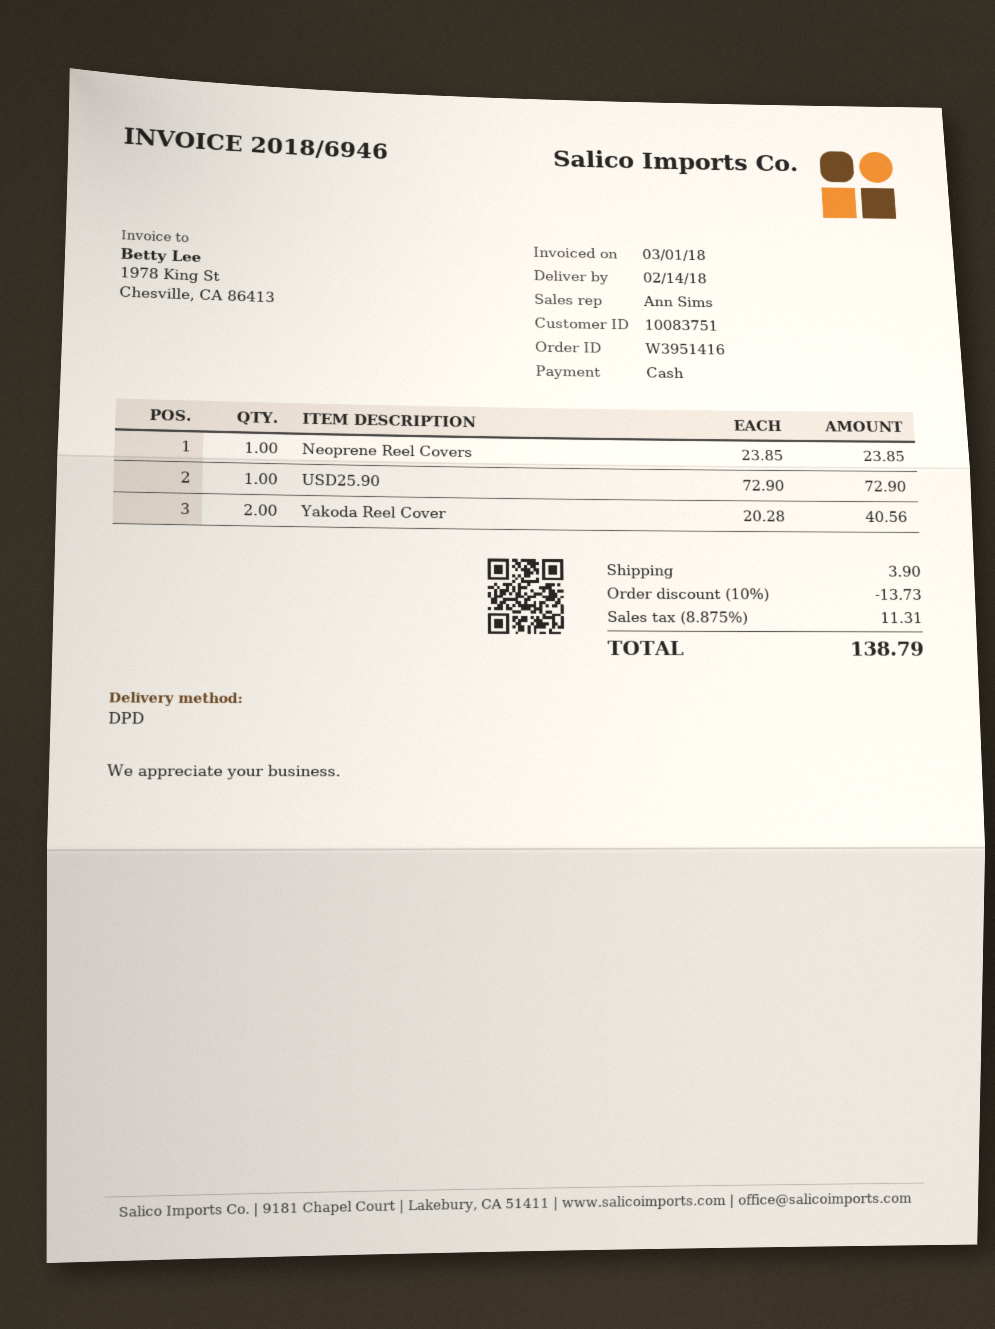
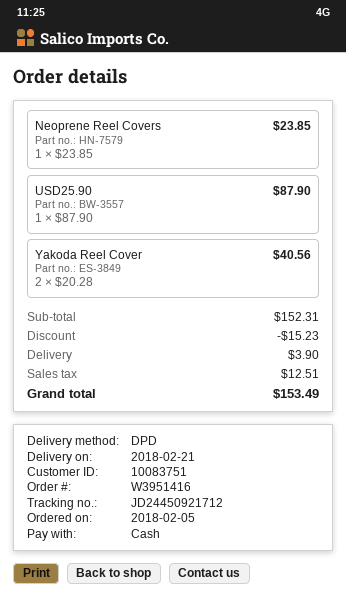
delivery date: 2018-02-14 -> 2018-02-21
USD25.90: 1 x 72.90 = 72.90 -> 1 x 87.90 = 87.90
discount: 13.73 -> 15.23
tax: 11.31 -> 12.51
total: 138.79 -> 153.49

